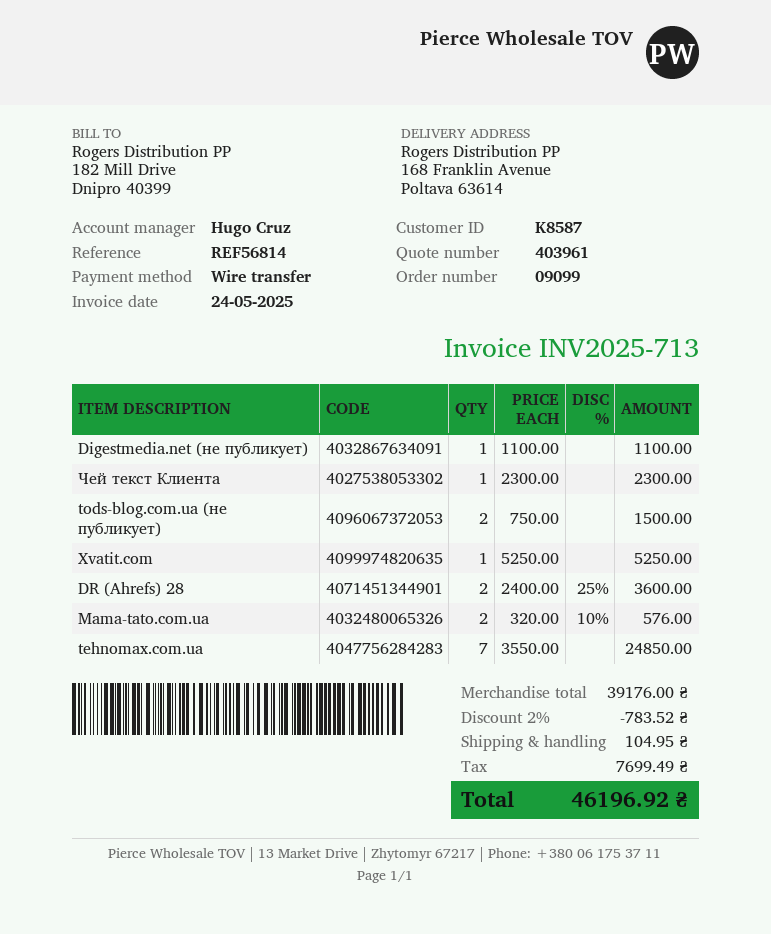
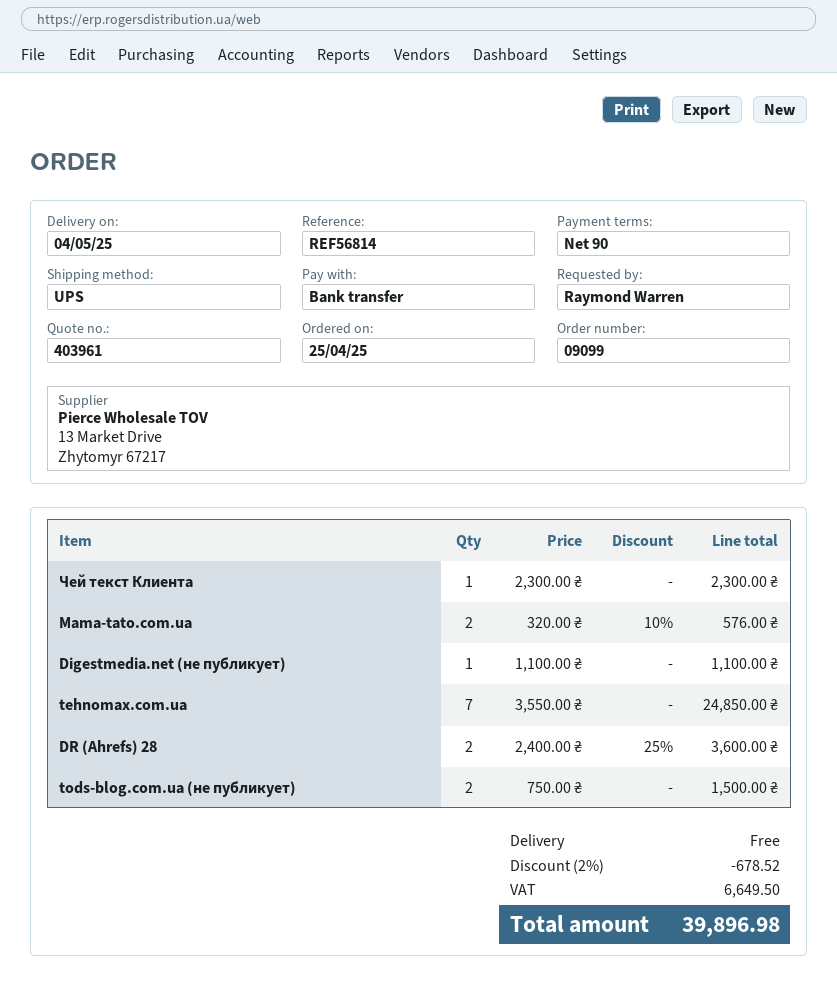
Xvatit.com: 1 x 5250.00 = 5250.00 -> none
discount: 2% = 783.52 -> 2% = 678.52
shipping: 104.95 -> 0.00
tax: 7699.49 -> 6649.50
total: 46196.92 -> 39896.98

